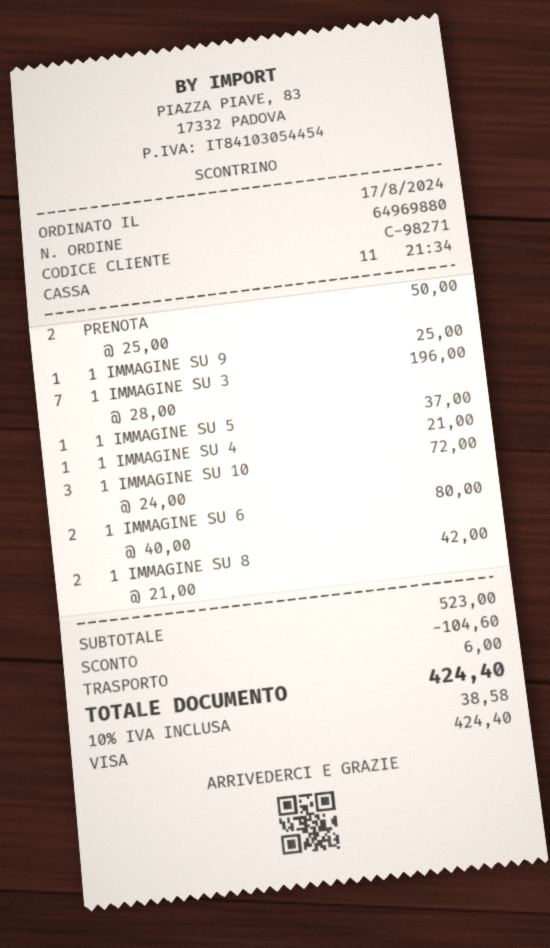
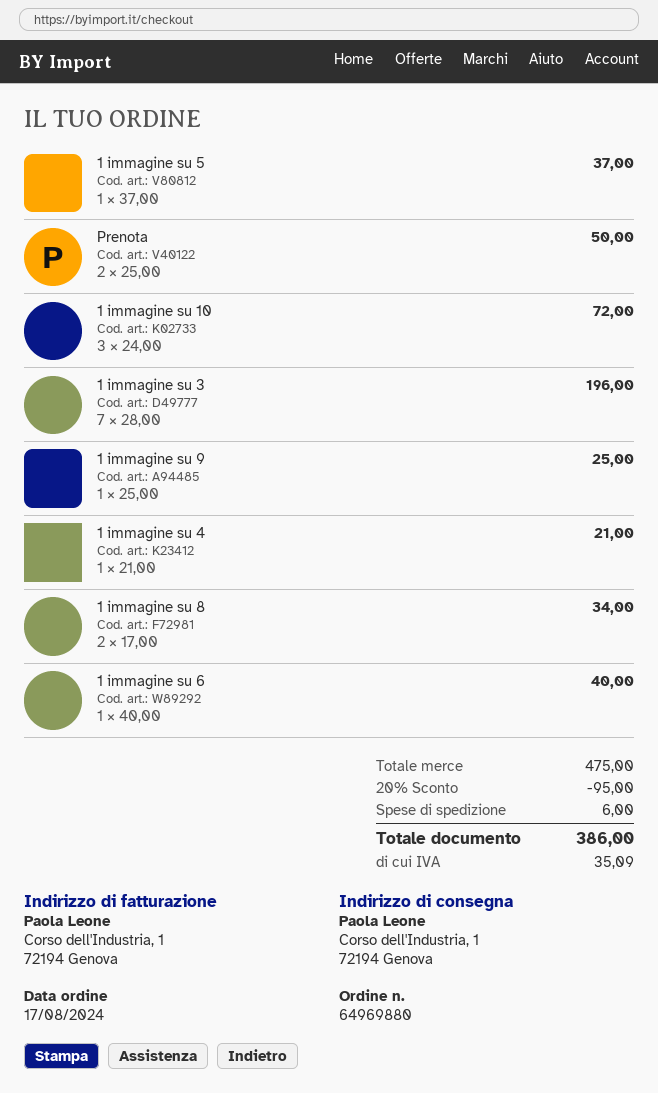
1 IMMAGINE SU 6: 2 x 40.00 = 80.00 -> 1 x 40.00 = 40.00
1 IMMAGINE SU 8: 2 x 21.00 = 42.00 -> 2 x 17.00 = 34.00
subtotal: 523.00 -> 475.00
discount: 104.60 -> 95.00
tax: 38.58 -> 35.09
total: 424.40 -> 386.00

